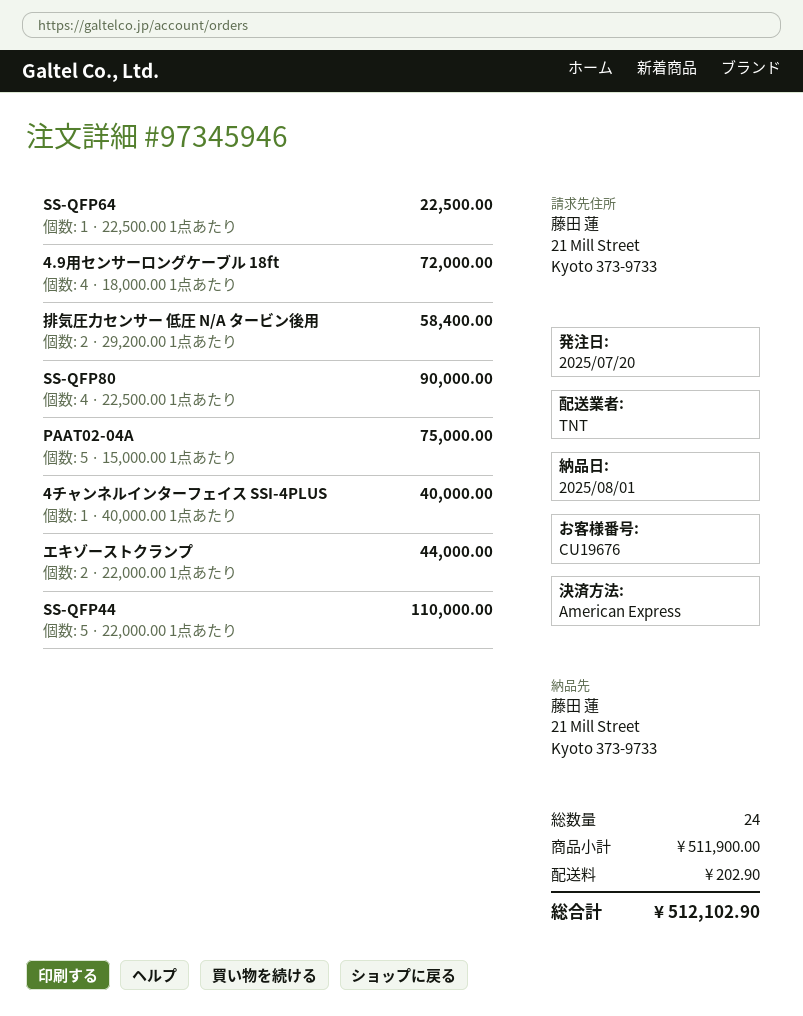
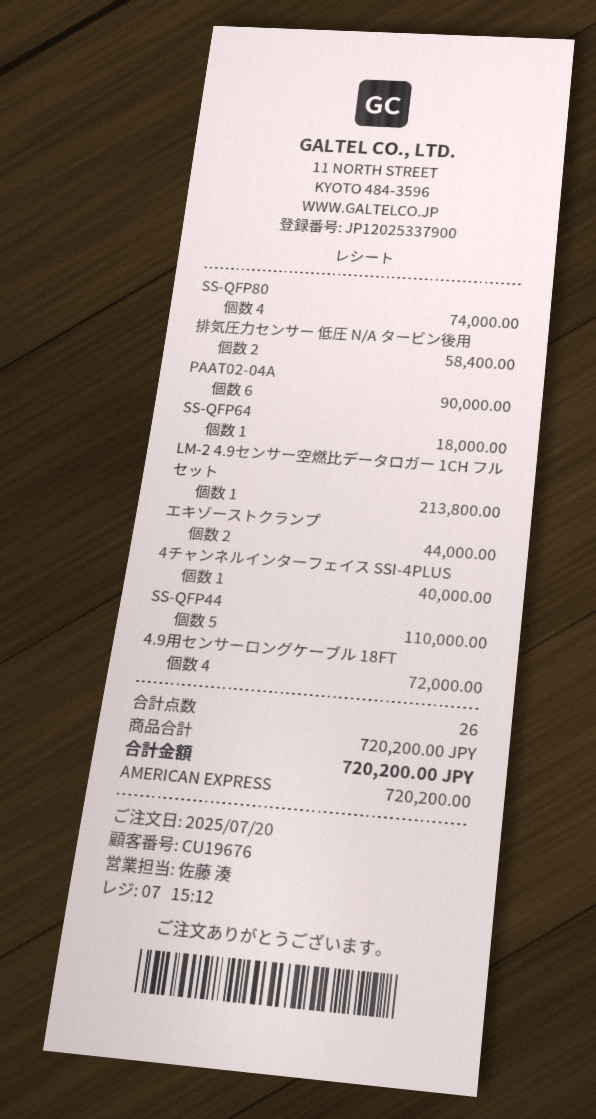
SS-QFP64: 1 for 22500.00 -> 1 for 18000.00
SS-QFP80: 4 for 90000.00 -> 4 for 74000.00
PAAT02-04A: 5 for 75000.00 -> 6 for 90000.00
LM-2 4.9センサー空燃比データロガー 1CH フルセット: none -> 1 for 213800.00
total quantity: 24 -> 26
subtotal: 511900.00 -> 720200.00
shipping: 202.90 -> none
total: 512102.90 -> 720200.00

